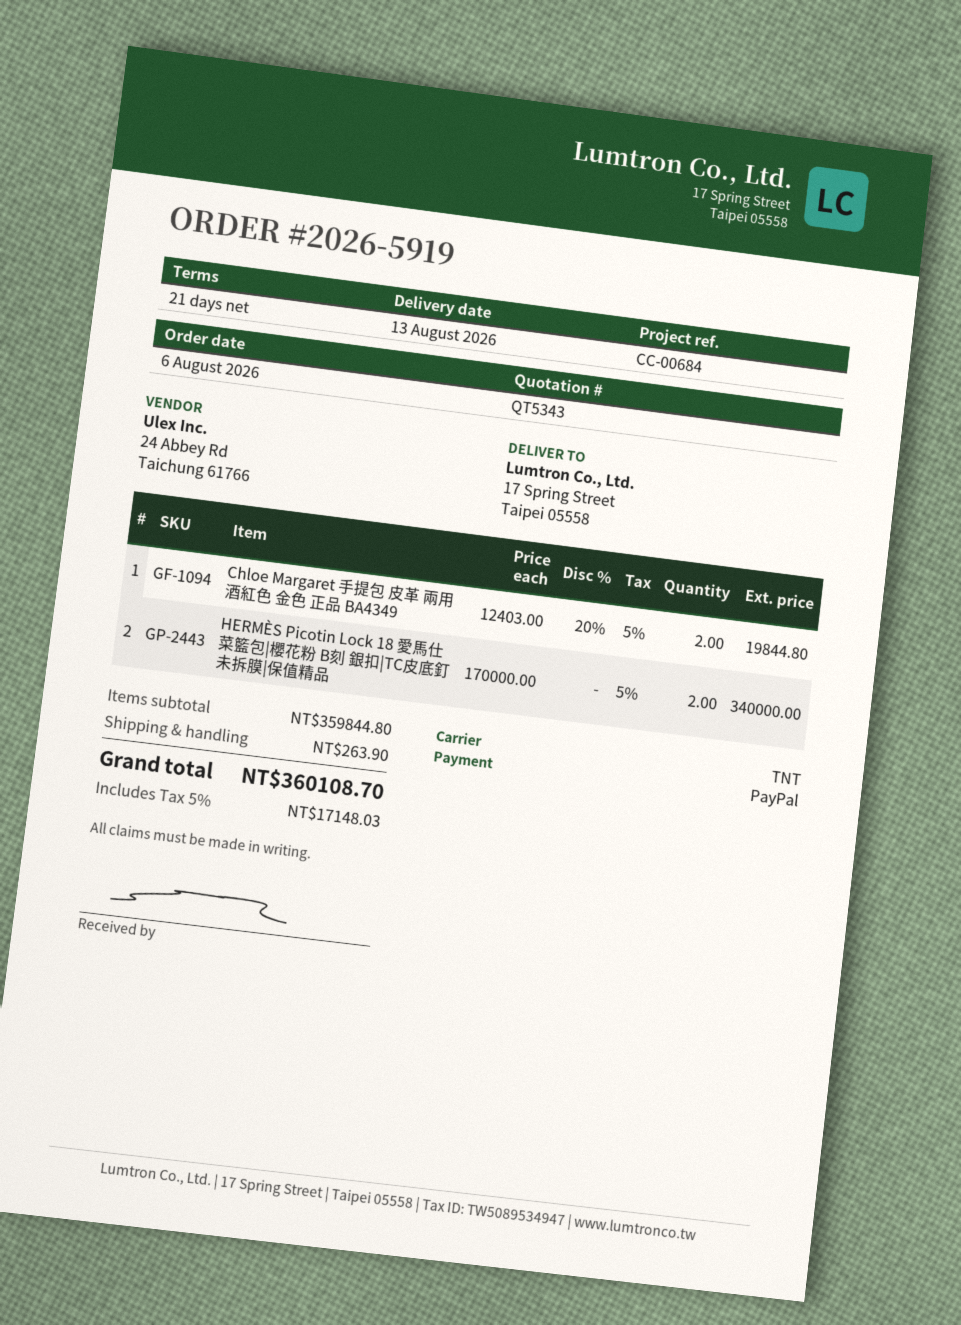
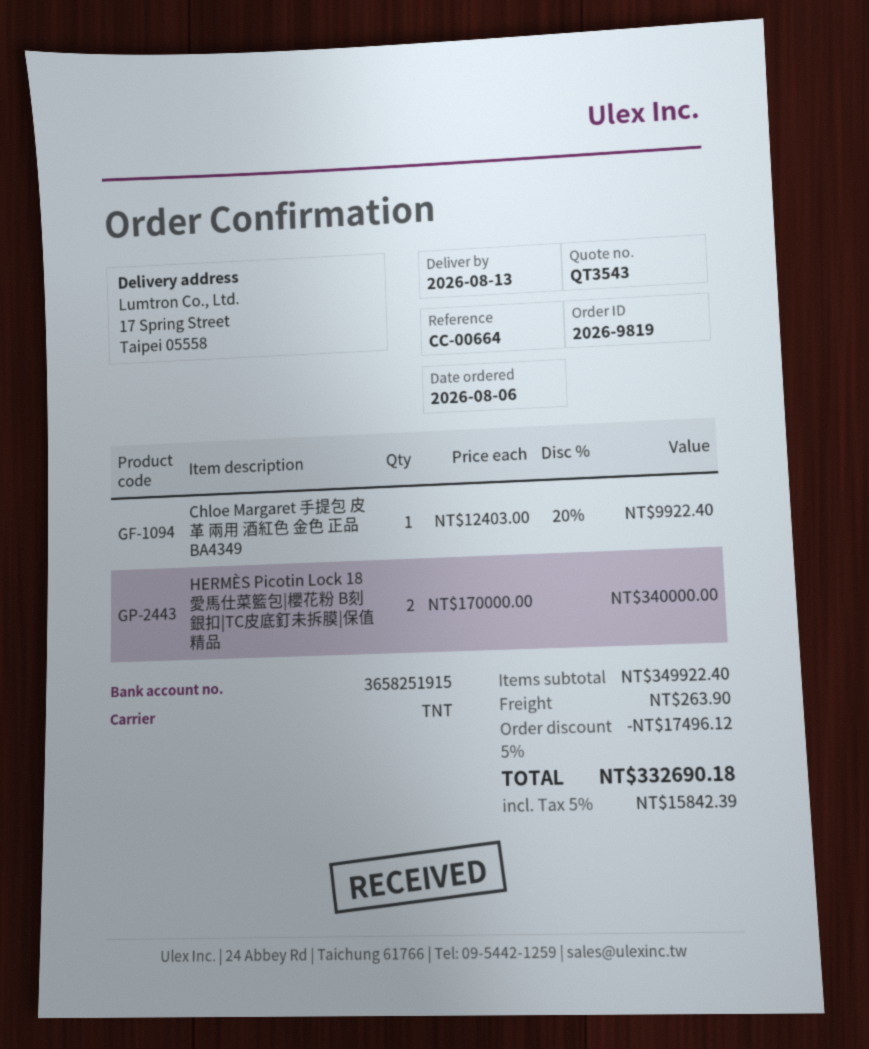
quote number: QT5343 -> QT3543
order number: 2026-5919 -> 2026-9819
reference: CC-00684 -> CC-00664
Chloe Margaret 手提包 皮革 兩用 酒紅色 金色 正品 BA4349: 2 x 12403.00 - 20% = 19844.80 -> 1 x 12403.00 - 20% = 9922.40
subtotal: 359844.80 -> 349922.40
discount: none -> 5% = 17496.12
tax: 5% = 17148.03 -> 5% = 15842.39
total: 360108.70 -> 332690.18

